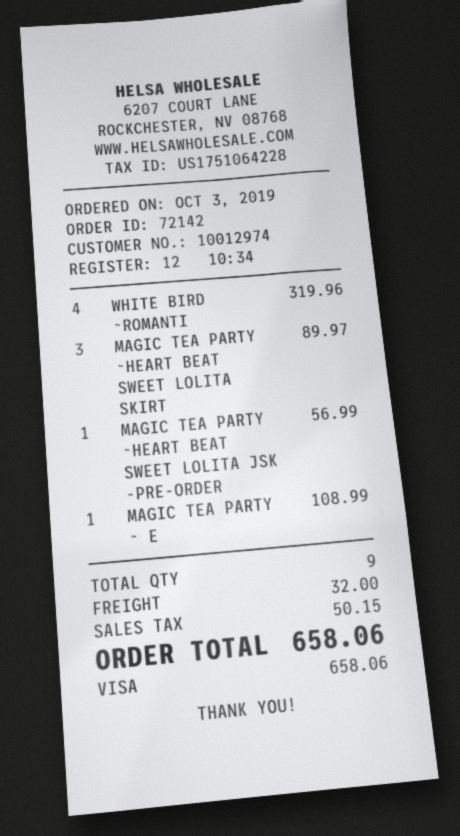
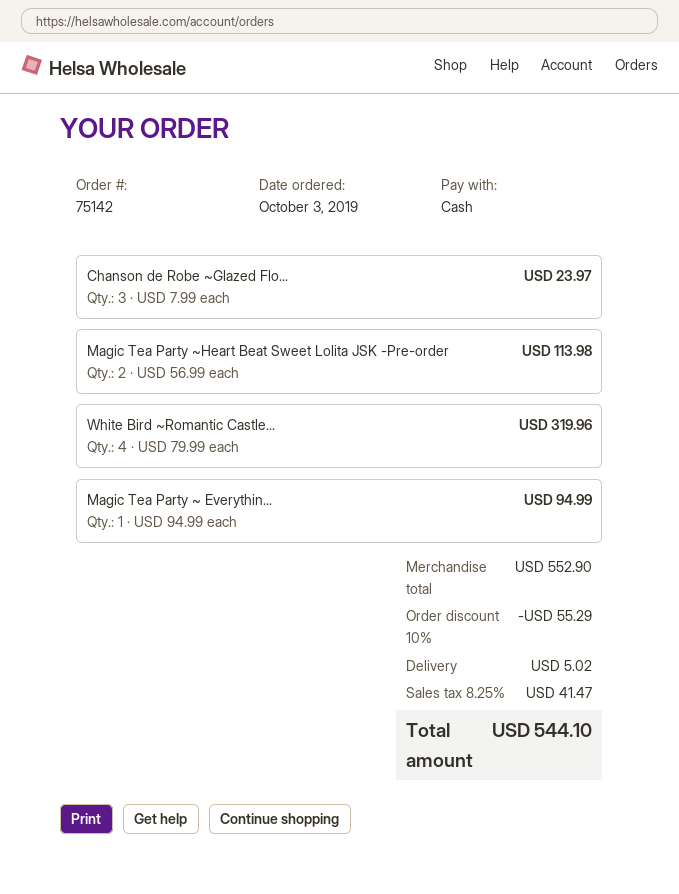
order number: 72142 -> 75142
payment method: Visa -> cash
MAGIC TEA PARTY ~HEART BEAT SWEET LOLITA SKIRT: 3 for 89.97 -> none
MAGIC TEA PARTY ~HEART BEAT SWEET LOLITA JSK -PRE-ORDER: 1 for 56.99 -> 2 for 113.98
MAGIC TEA PARTY ~ E: 1 for 108.99 -> 1 for 94.99
Chanson de Robe ~Glazed Flo...: none -> 3 for 23.97
discount: none -> 10% = 55.29
shipping: 32.00 -> 5.02
tax: 50.15 -> 41.47
total: 658.06 -> 544.10

